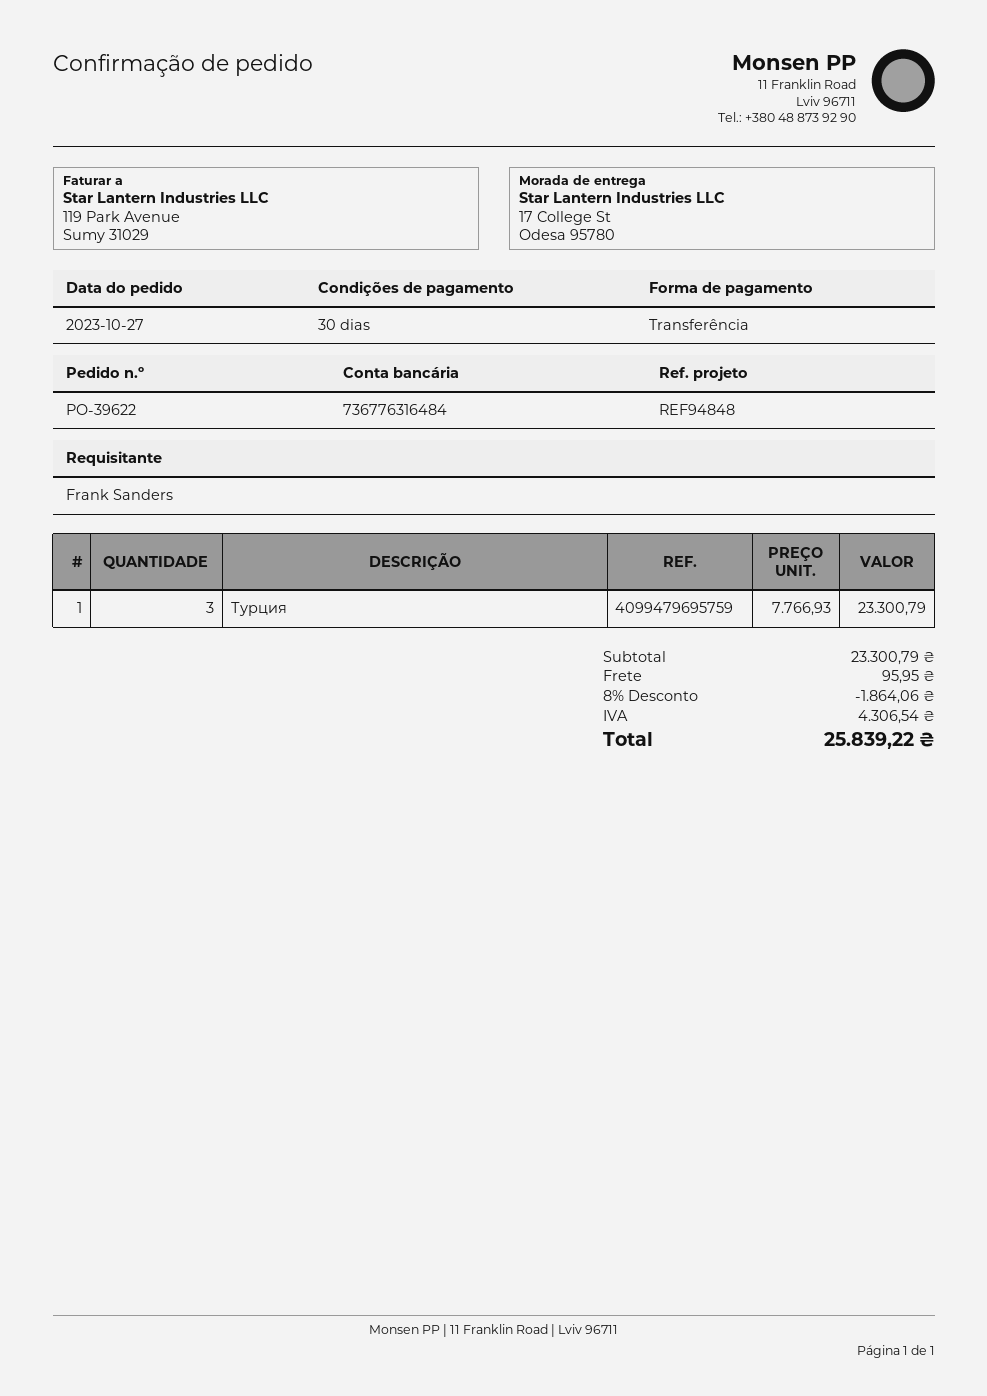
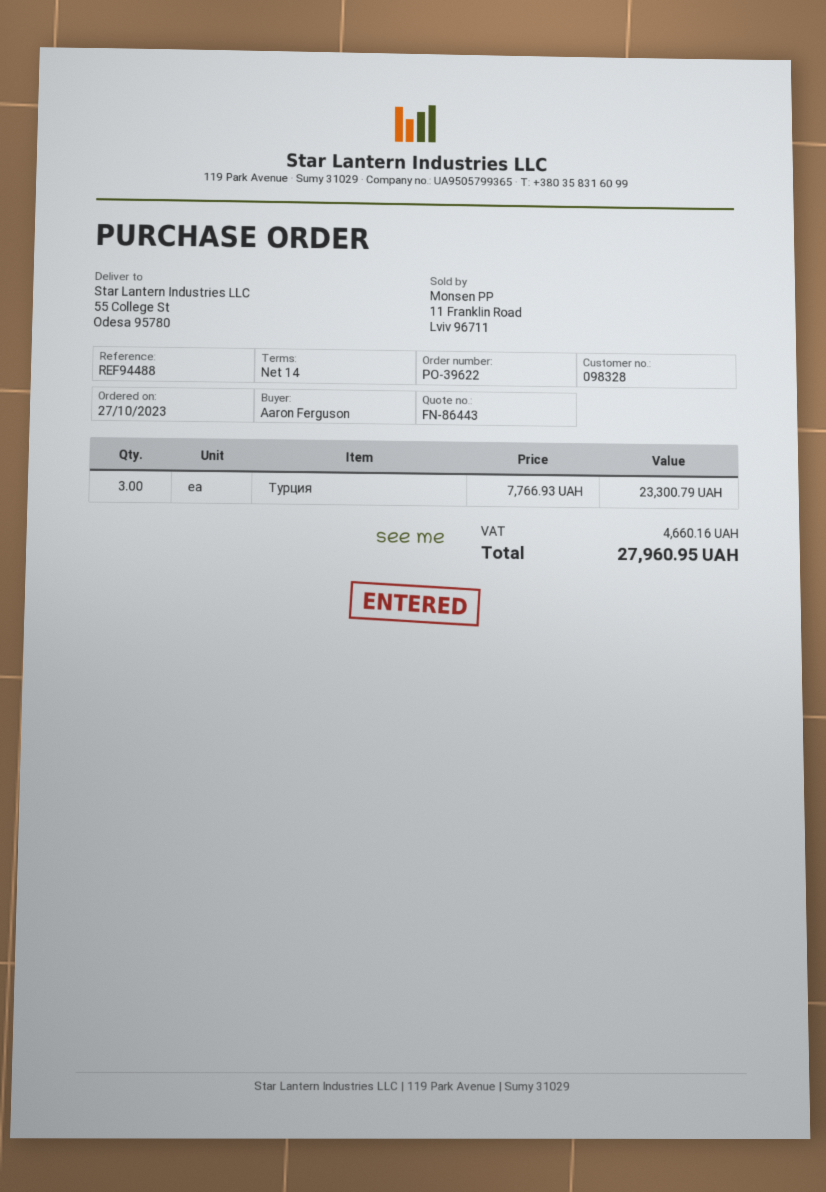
payment terms: 30 days -> 14 days
reference: REF94848 -> REF94488
ordered by: Frank Sanders -> Aaron Ferguson
ship to: 17 College St, Odesa 95780 -> 55 College St, Odesa 95780
discount: 8% = 1864.06 -> none
shipping: 95.95 -> none
tax: 4306.54 -> 4660.16
total: 25839.22 -> 27960.95

